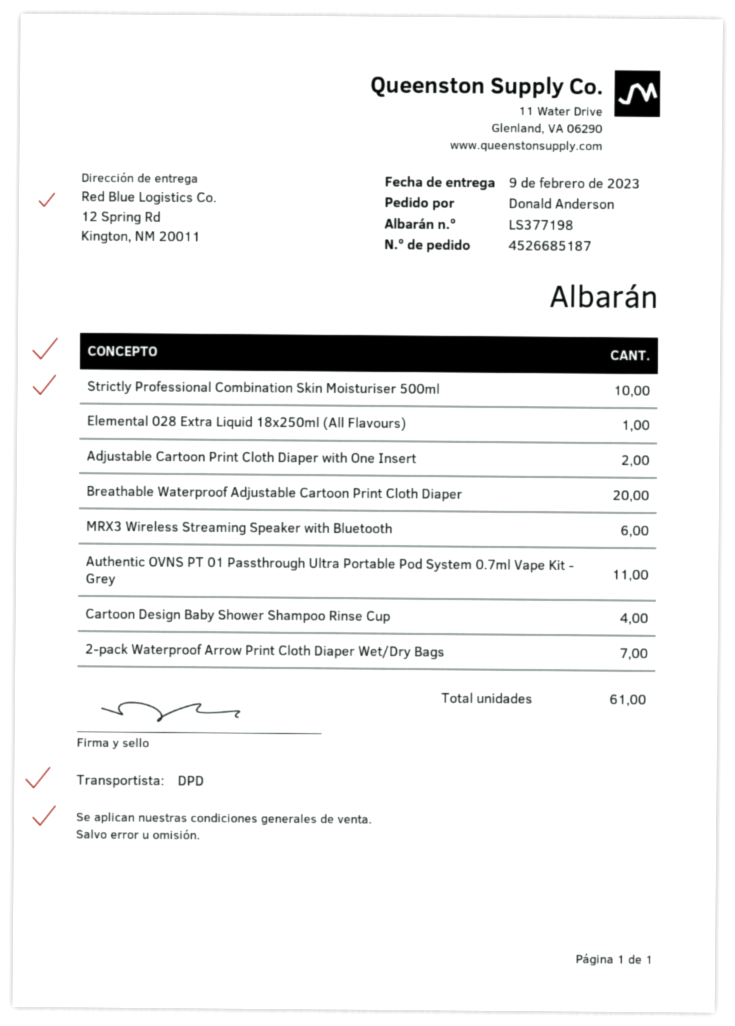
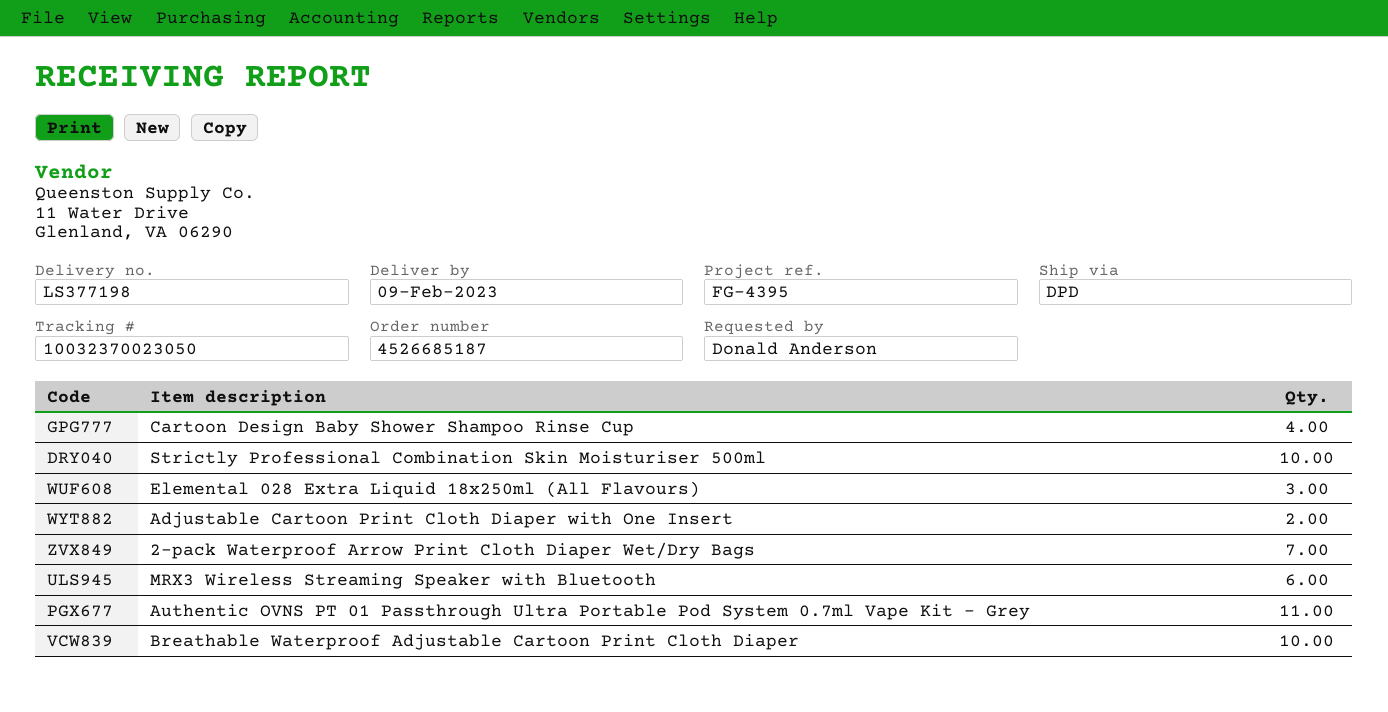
Elemental 028 Extra Liquid 18x250ml (All Flavours): 1 -> 3
Breathable Waterproof Adjustable Cartoon Print Cloth Diaper: 20 -> 10

